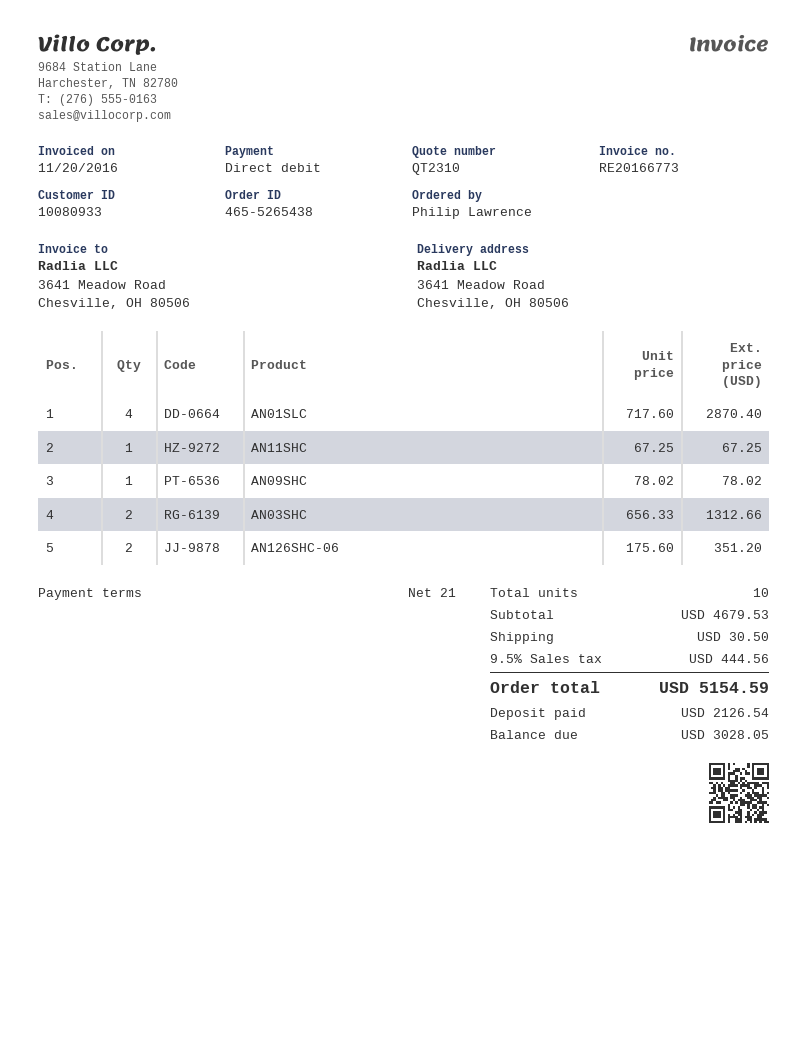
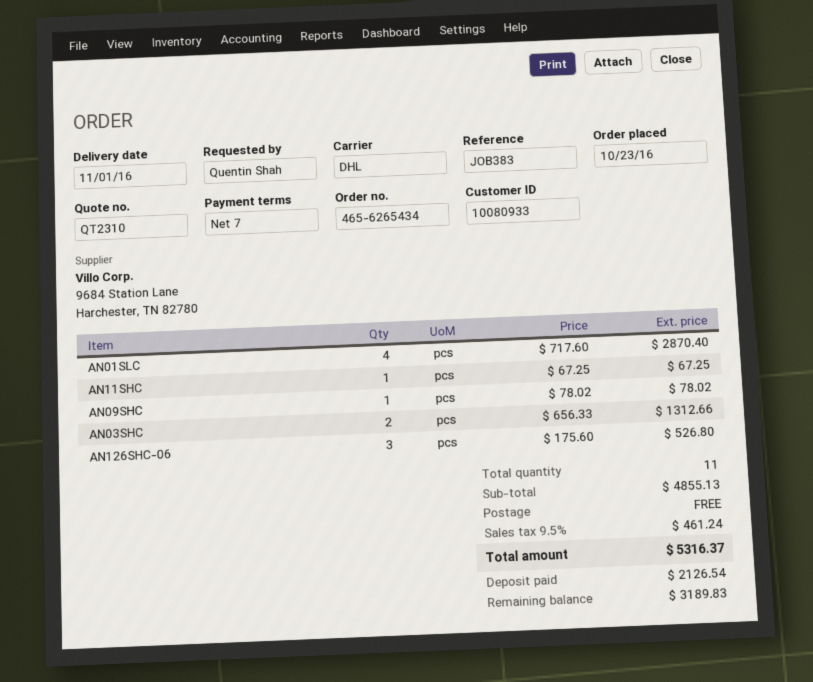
order number: 465-5265438 -> 465-6265434
payment terms: 21 days -> 7 days
ordered by: Philip Lawrence -> Quentin Shah
AN126SHC-06: 2 x 175.60 = 351.20 -> 3 x 175.60 = 526.80
total quantity: 10 -> 11
subtotal: 4679.53 -> 4855.13
shipping: 30.50 -> 0.00
tax: 9.5% = 444.56 -> 9.5% = 461.24
total: 5154.59 -> 5316.37
balance: 3028.05 -> 3189.83

